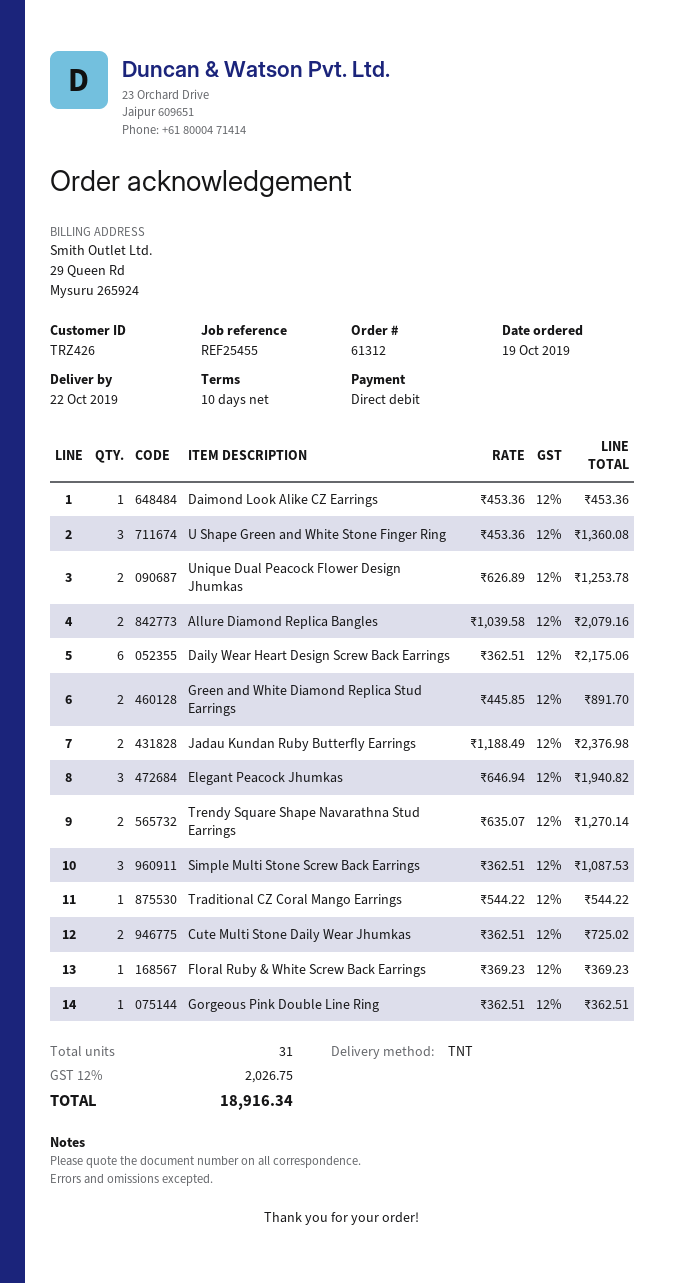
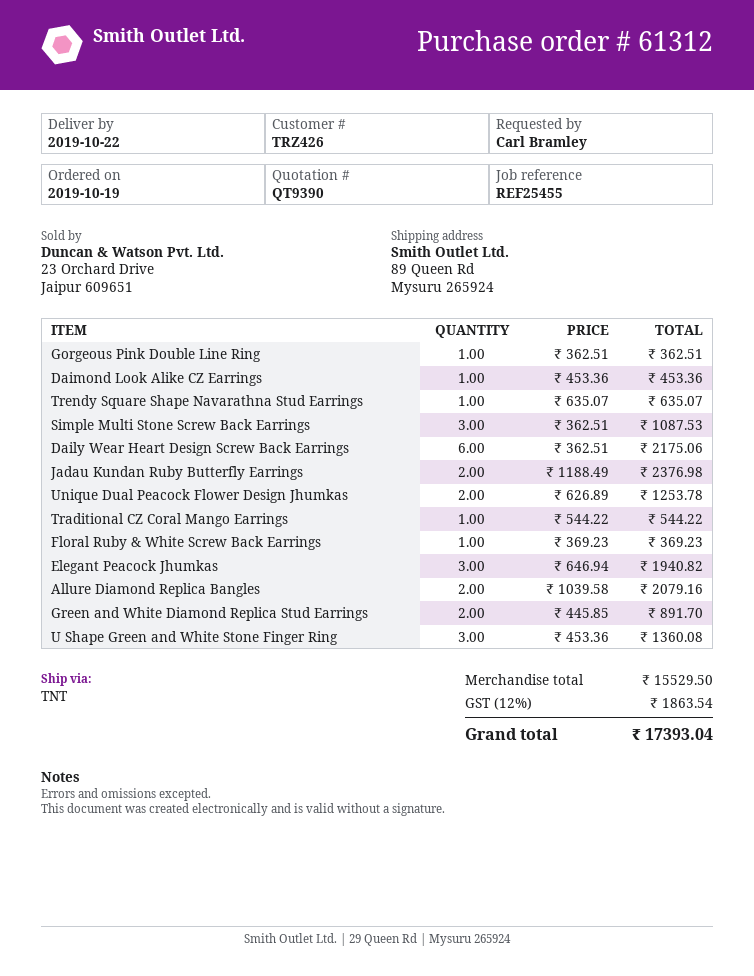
Trendy Square Shape Navarathna Stud Earrings: 2 x 635.07 = 1270.14 -> 1 x 635.07 = 635.07
Cute Multi Stone Daily Wear Jhumkas: 2 x 362.51 = 725.02 -> none
tax: 12% = 2026.75 -> 12% = 1863.54
total: 18916.34 -> 17393.04

